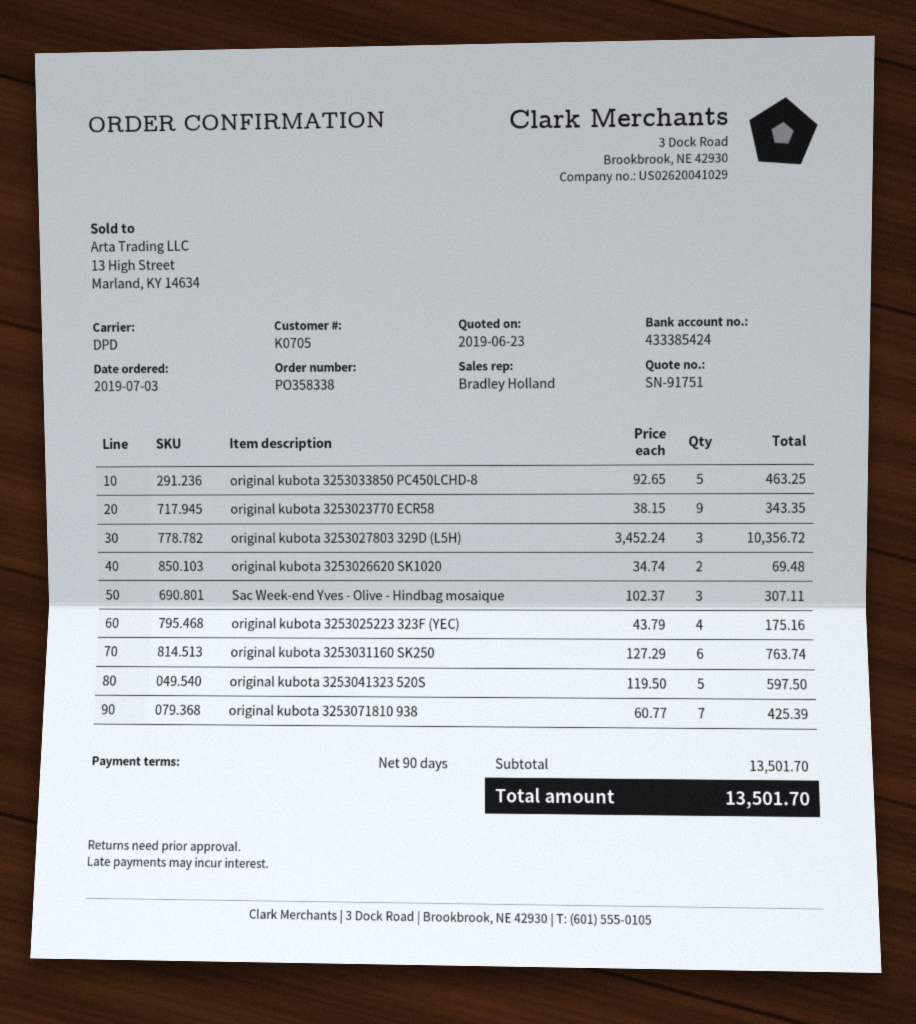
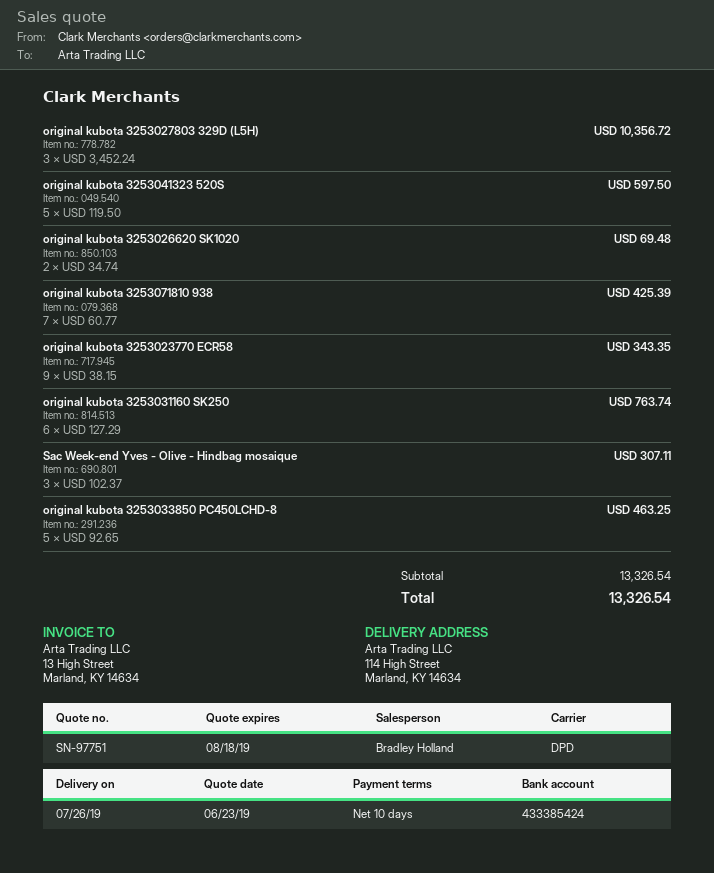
quote number: SN-91751 -> SN-97751
payment terms: 90 days -> 10 days
original kubota 3253025223 323F (YEC): 4 x 43.79 = 175.16 -> none
subtotal: 13501.70 -> 13326.54
total: 13501.70 -> 13326.54

